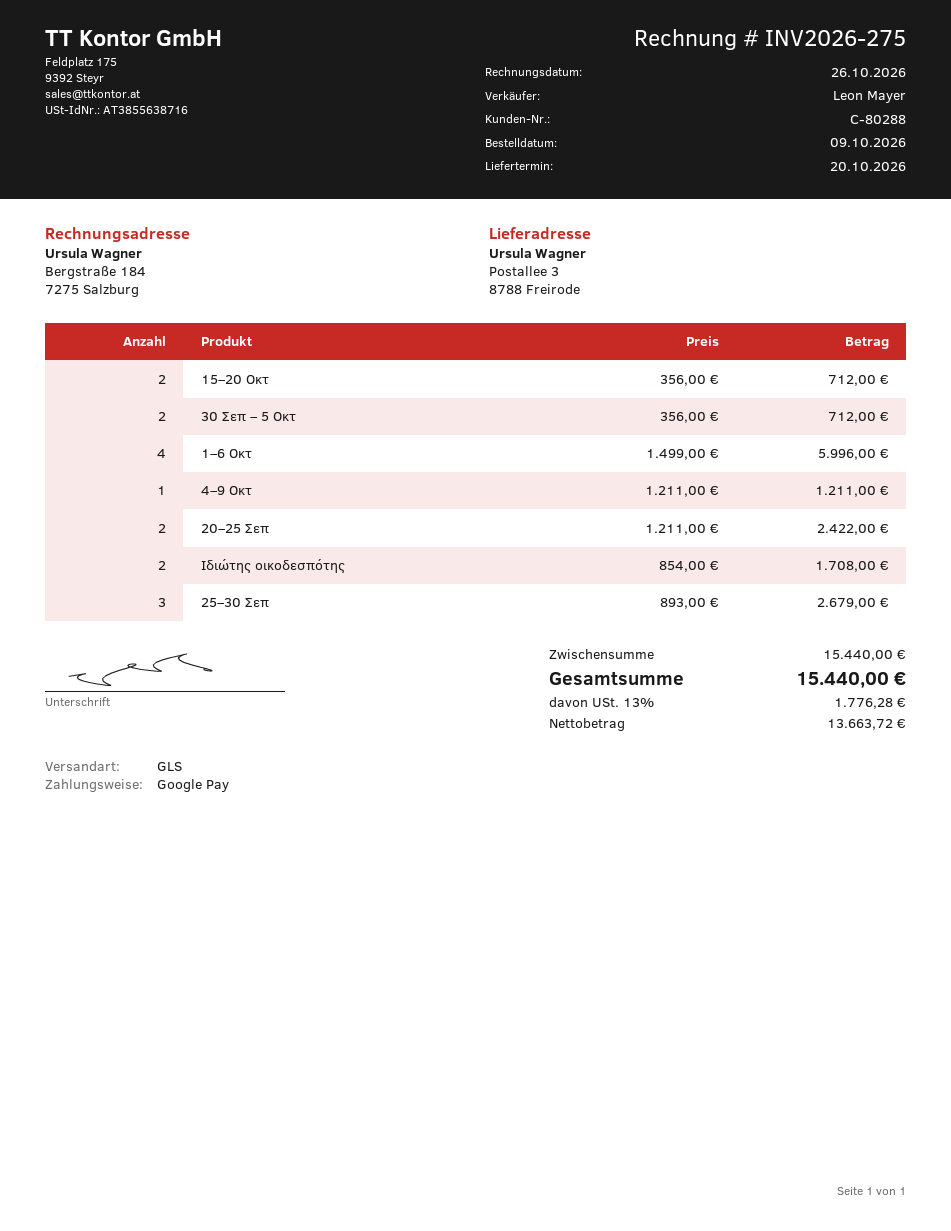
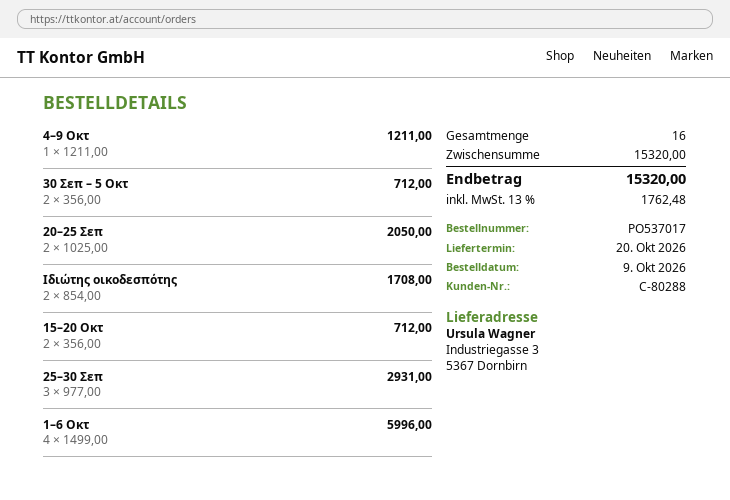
ship to: Postallee 3, 8788 Freirode -> Industriegasse 3, 5367 Dornbirn
20–25 Σεπ: 2 x 1211.00 = 2422.00 -> 2 x 1025.00 = 2050.00
25–30 Σεπ: 3 x 893.00 = 2679.00 -> 3 x 977.00 = 2931.00
subtotal: 15440.00 -> 15320.00
tax: 13% = 1776.28 -> 13% = 1762.48
total: 15440.00 -> 15320.00

